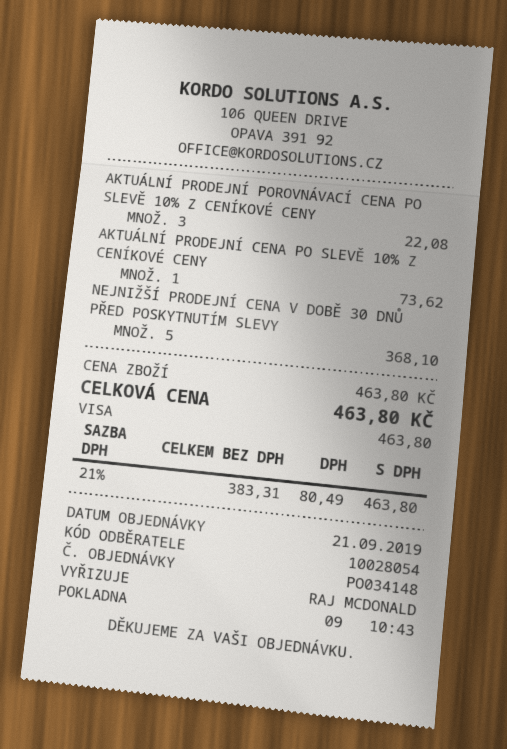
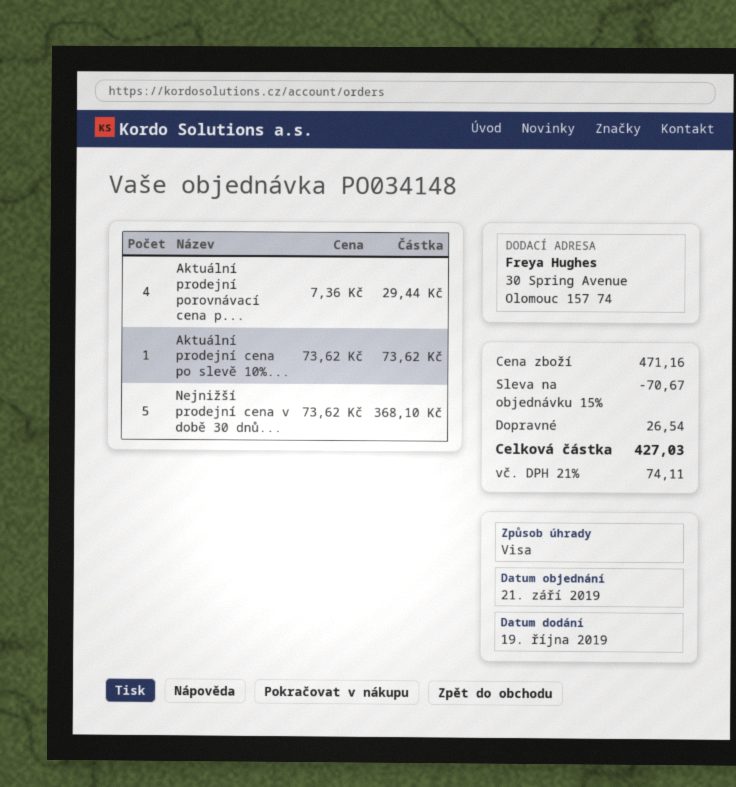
AKTUÁLNÍ PRODEJNÍ POROVNÁVACÍ CENA PO SLEVĚ 10% Z CENÍKOVÉ CENY: 3 for 22.08 -> 4 for 29.44
subtotal: 463.80 -> 471.16
discount: none -> 15% = 70.67
shipping: none -> 26.54
tax: 21% = 80.49 -> 21% = 74.11
total: 463.80 -> 427.03

